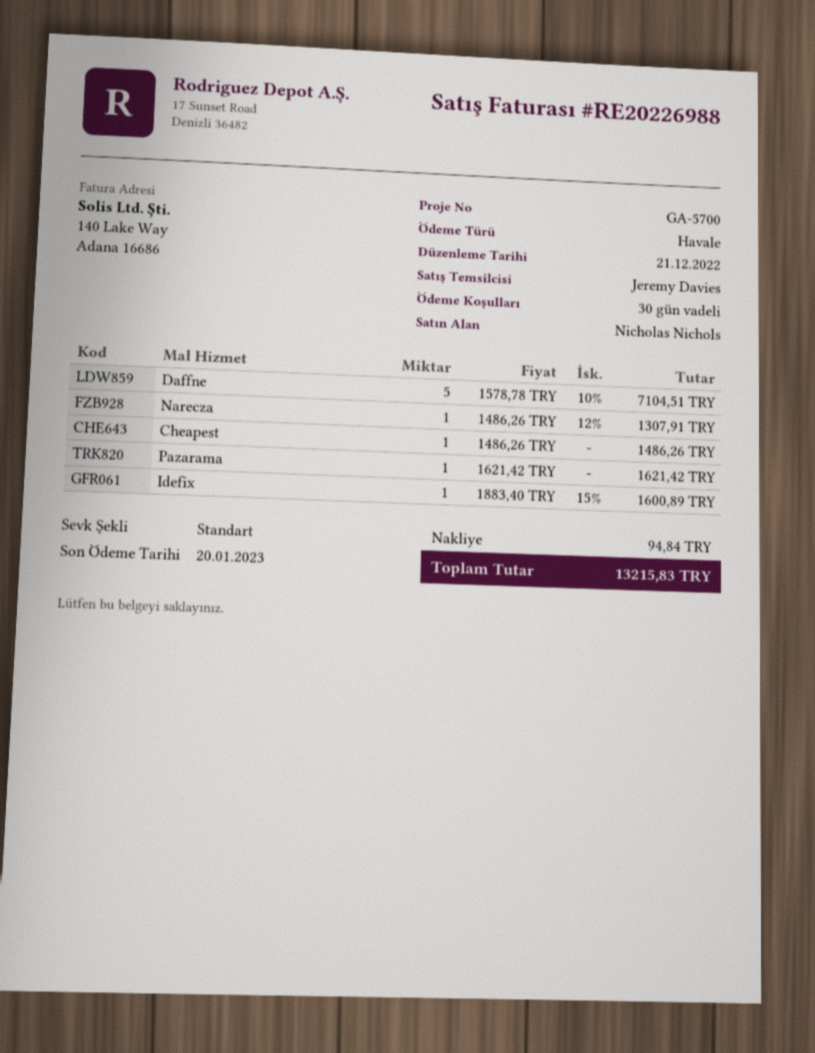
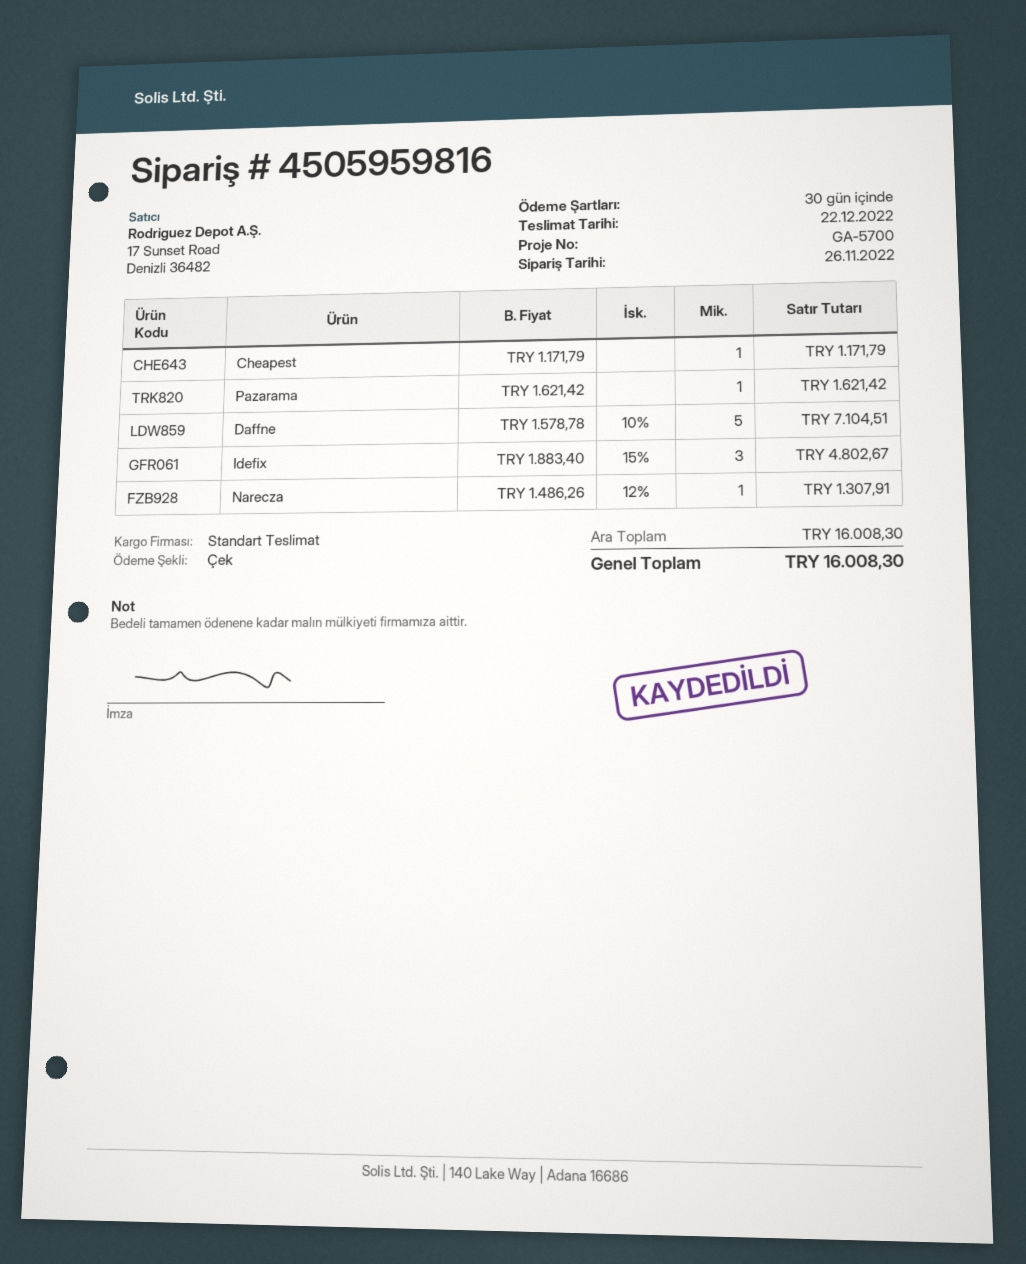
payment method: bank transfer -> cheque
Cheapest: 1 x 1486.26 = 1486.26 -> 1 x 1171.79 = 1171.79
Idefix: 1 x 1883.40 - 15% = 1600.89 -> 3 x 1883.40 - 15% = 4802.67
shipping: 94.84 -> none
total: 13215.83 -> 16008.30

